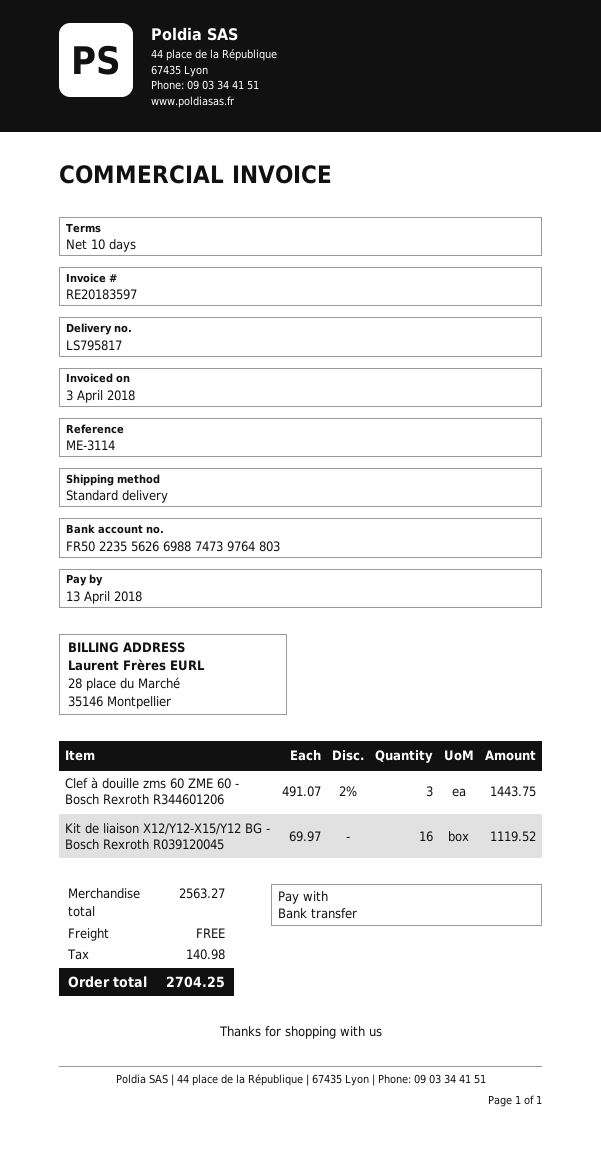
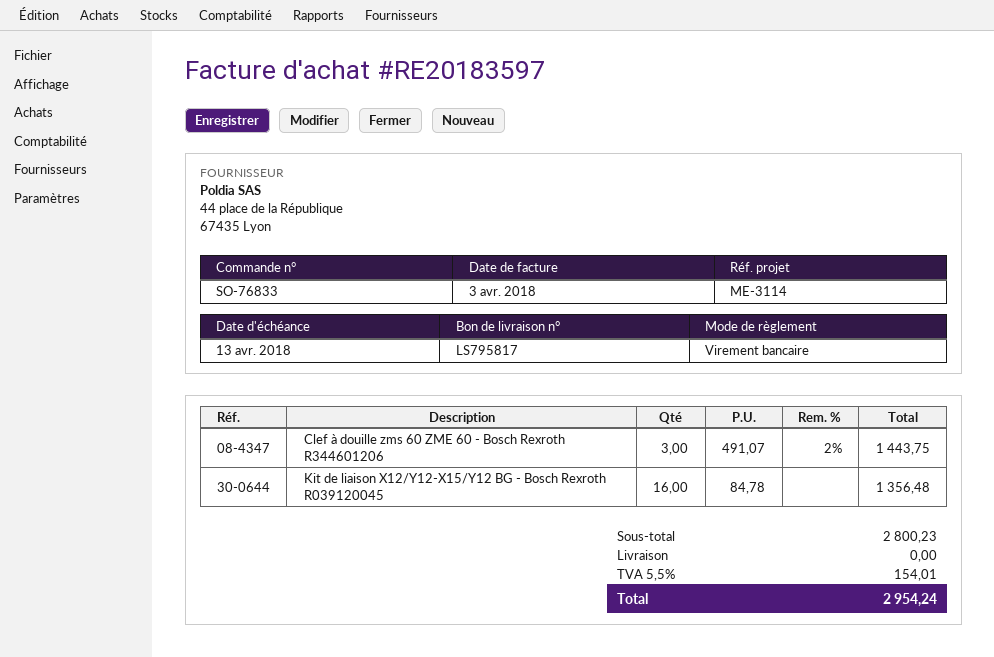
Kit de liaison X12/Y12-X15/Y12 BG - Bosch Rexroth R039120045: 16 x 69.97 = 1119.52 -> 16 x 84.78 = 1356.48
subtotal: 2563.27 -> 2800.23
tax: 140.98 -> 154.01
total: 2704.25 -> 2954.24

